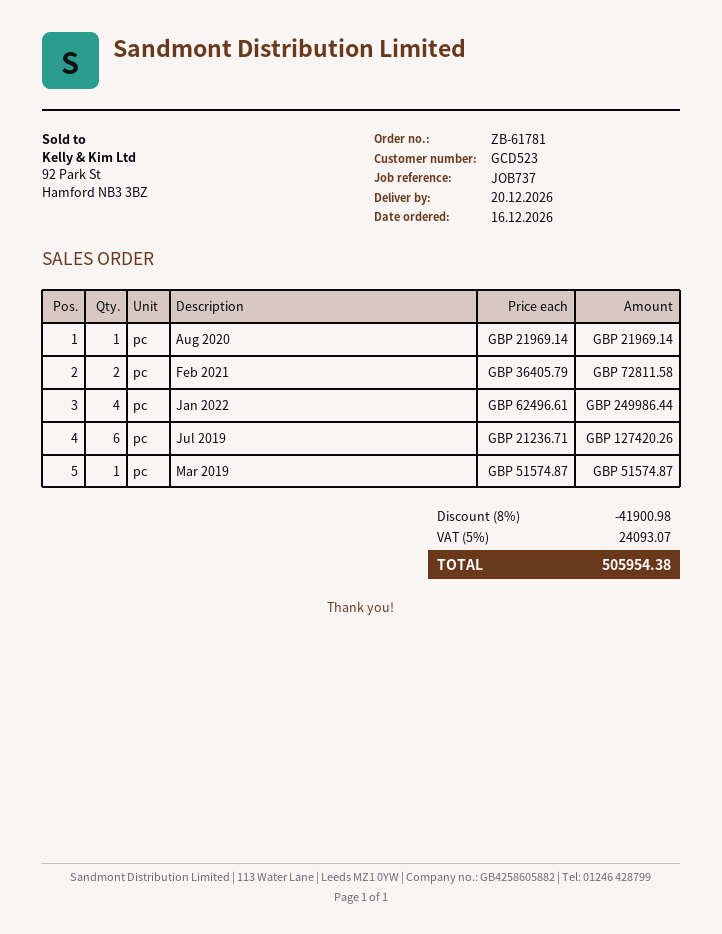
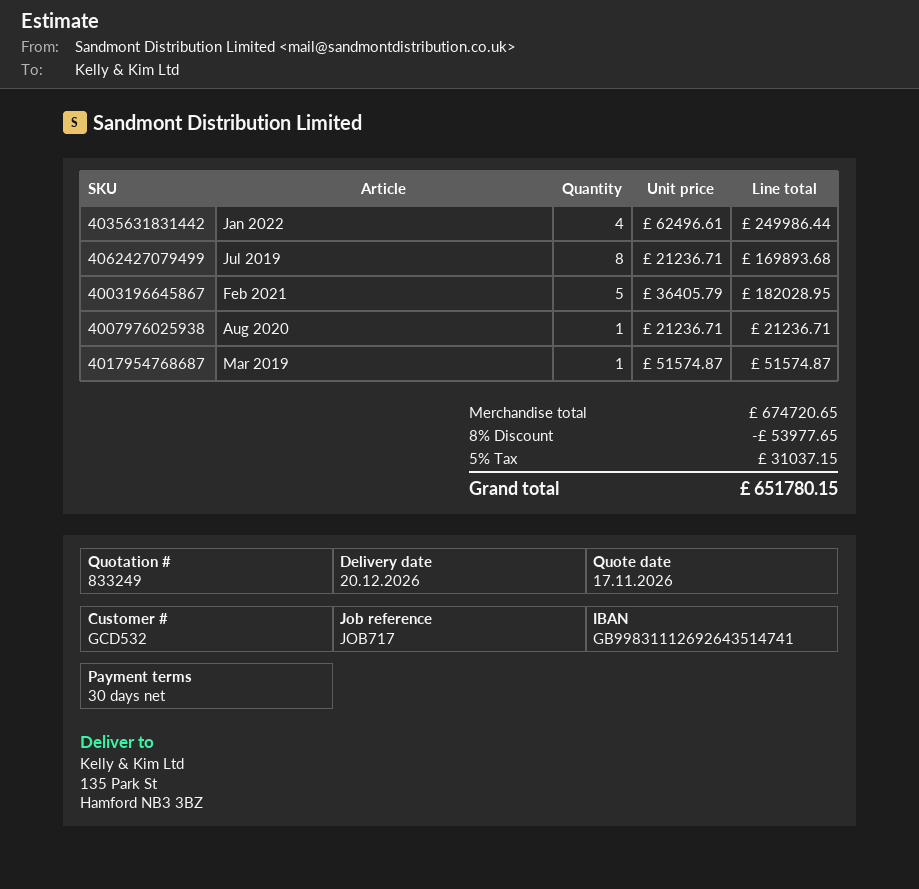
customer number: GCD523 -> GCD532
reference: JOB737 -> JOB717
Aug 2020: 1 x 21969.14 = 21969.14 -> 1 x 21236.71 = 21236.71
Feb 2021: 2 x 36405.79 = 72811.58 -> 5 x 36405.79 = 182028.95
Jul 2019: 6 x 21236.71 = 127420.26 -> 8 x 21236.71 = 169893.68
discount: 8% = 41900.98 -> 8% = 53977.65
tax: 5% = 24093.07 -> 5% = 31037.15
total: 505954.38 -> 651780.15

